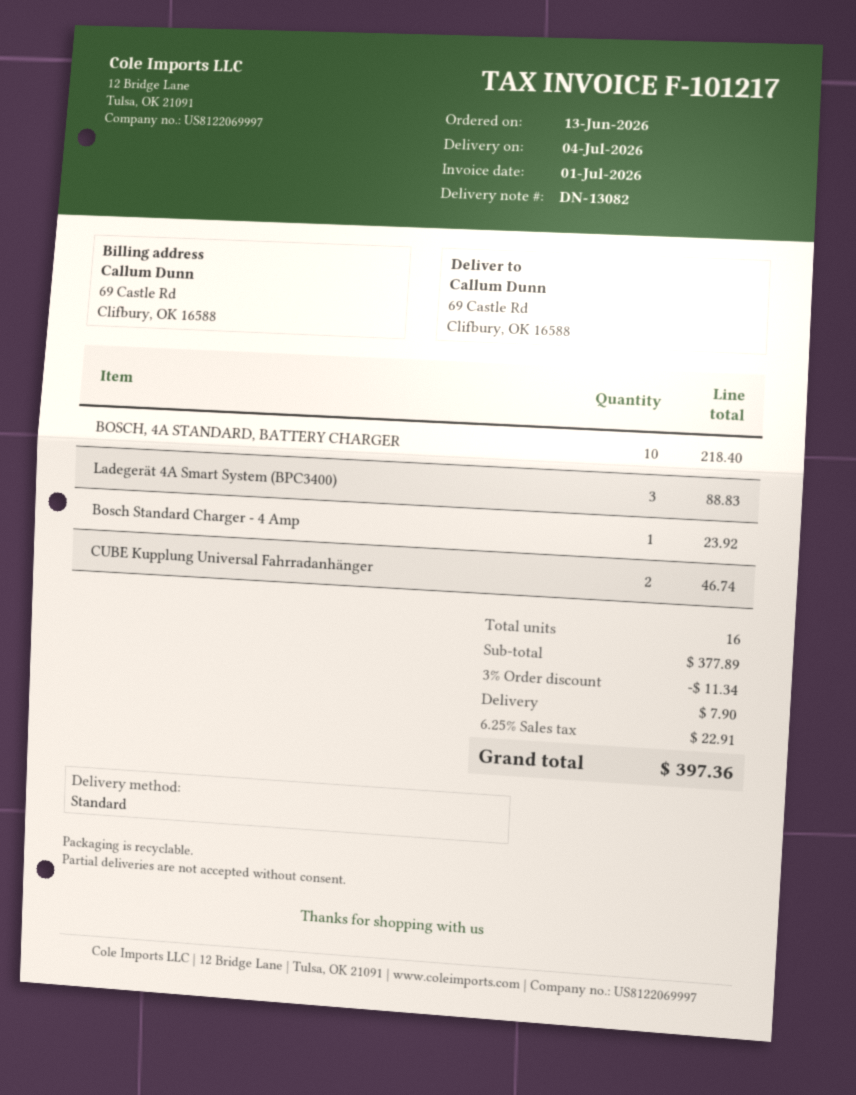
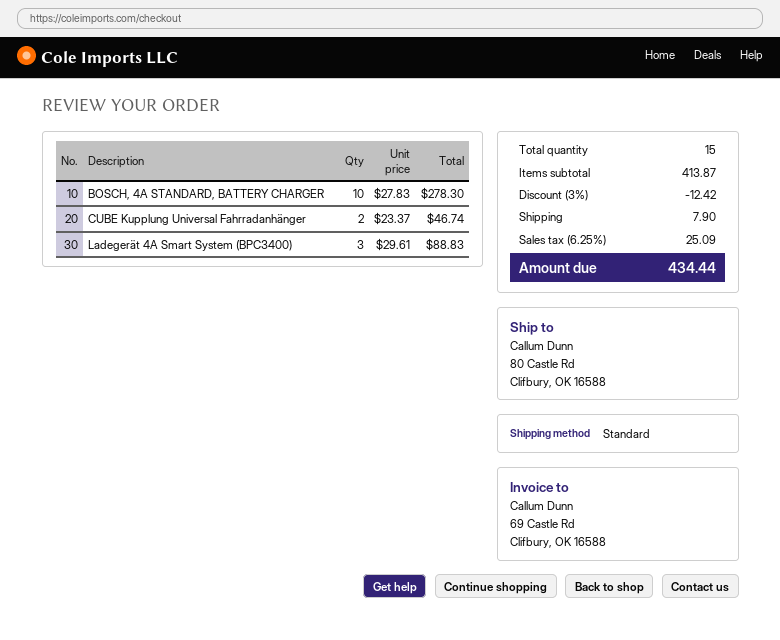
ship to: 69 Castle Rd, Clifbury, OK 16588 -> 80 Castle Rd, Clifbury, OK 16588
BOSCH, 4A STANDARD, BATTERY CHARGER: 10 for 218.40 -> 10 for 278.30
Bosch Standard Charger - 4 Amp: 1 for 23.92 -> none
total quantity: 16 -> 15
subtotal: 377.89 -> 413.87
discount: 3% = 11.34 -> 3% = 12.42
tax: 6.25% = 22.91 -> 6.25% = 25.09
total: 397.36 -> 434.44

